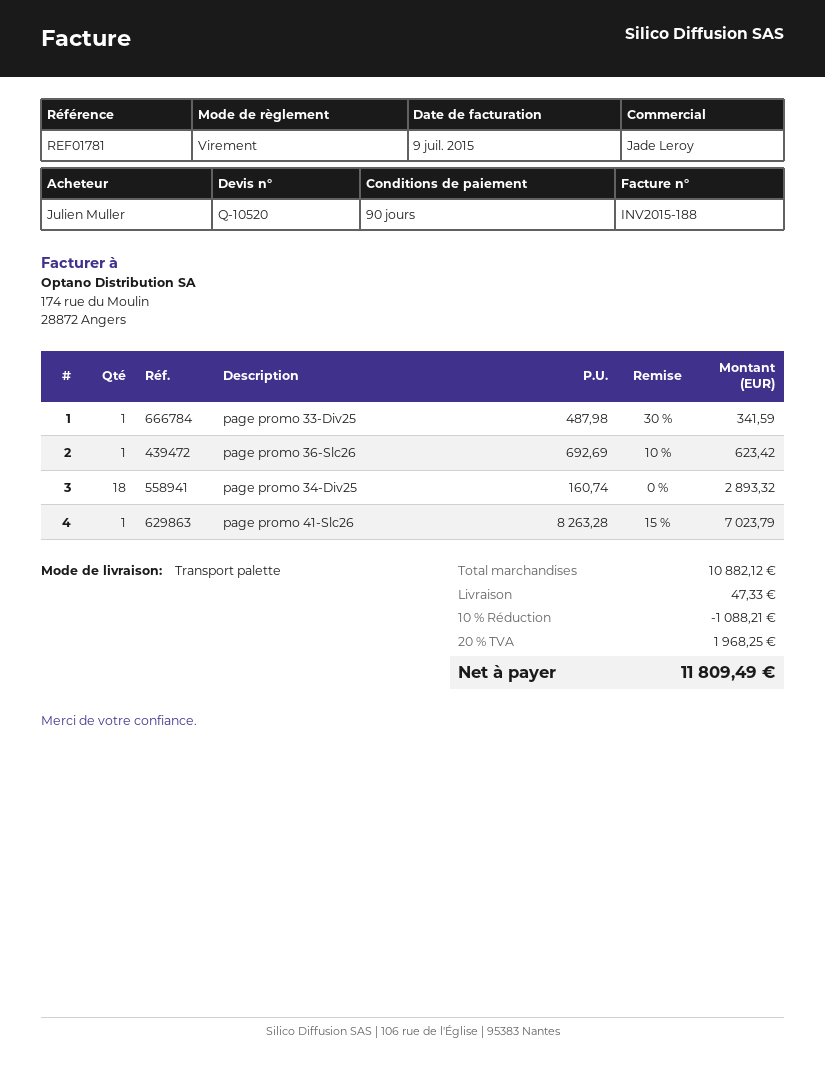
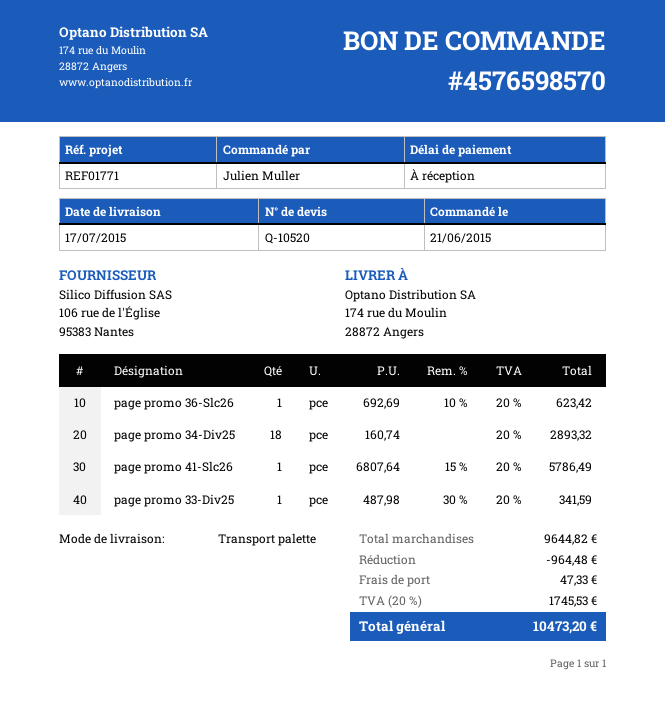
payment terms: 90 days -> on receipt
reference: REF01781 -> REF01771
page promo 41-Slc26: 1 x 8263.28 - 15% = 7023.79 -> 1 x 6807.64 - 15% = 5786.49
subtotal: 10882.12 -> 9644.82
discount: 1088.21 -> 964.48
tax: 20% = 1968.25 -> 20% = 1745.53
total: 11809.49 -> 10473.20

